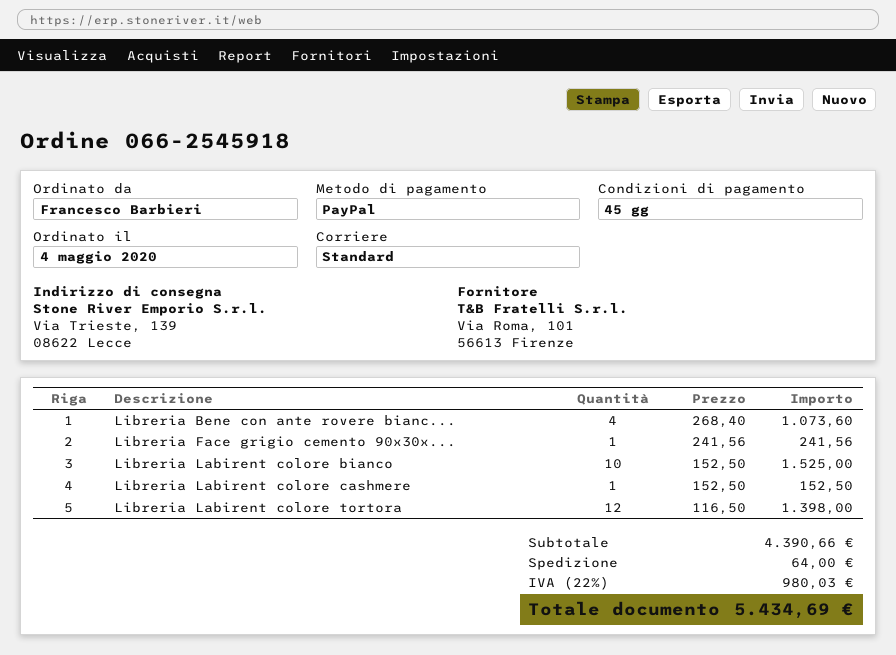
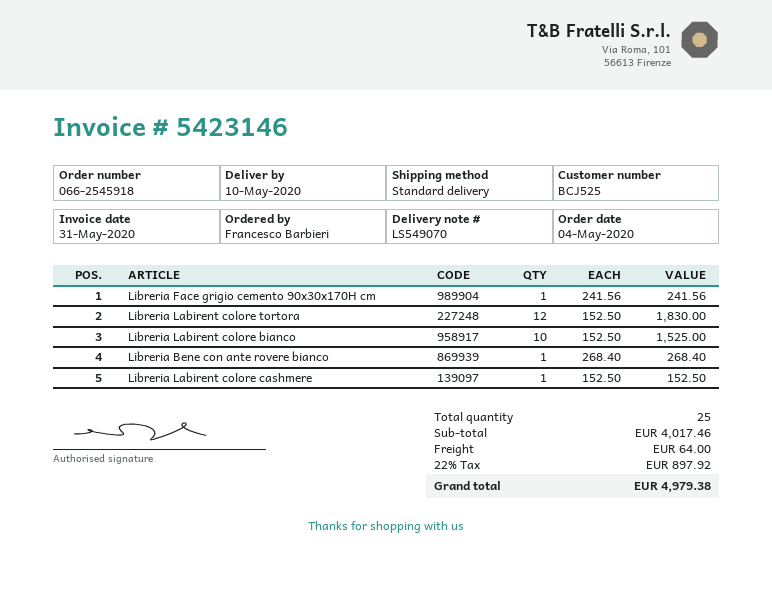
Libreria Bene con ante rovere bianc...: 4 x 268.40 = 1073.60 -> 1 x 268.40 = 268.40
Libreria Labirent colore tortora: 12 x 116.50 = 1398.00 -> 12 x 152.50 = 1830.00
subtotal: 4390.66 -> 4017.46
tax: 22% = 980.03 -> 22% = 897.92
total: 5434.69 -> 4979.38

